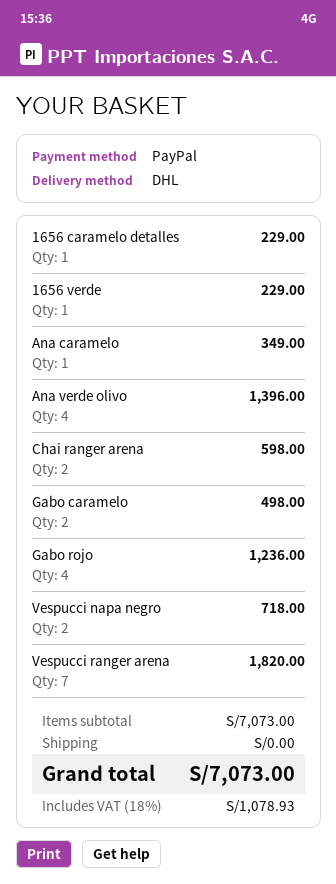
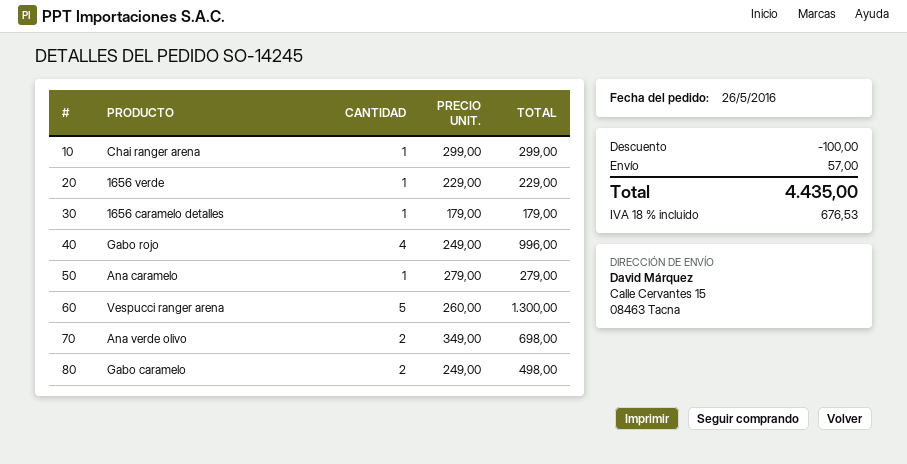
1656 caramelo detalles: 1 for 229.00 -> 1 for 179.00
Ana caramelo: 1 for 349.00 -> 1 for 279.00
Ana verde olivo: 4 for 1396.00 -> 2 for 698.00
Chai ranger arena: 2 for 598.00 -> 1 for 299.00
Gabo rojo: 4 for 1236.00 -> 4 for 996.00
Vespucci napa negro: 2 for 718.00 -> none
Vespucci ranger arena: 7 for 1820.00 -> 5 for 1300.00
discount: none -> 100.00
shipping: 0.00 -> 57.00
tax: 18% = 1078.93 -> 18% = 676.53
total: 7073.00 -> 4435.00

